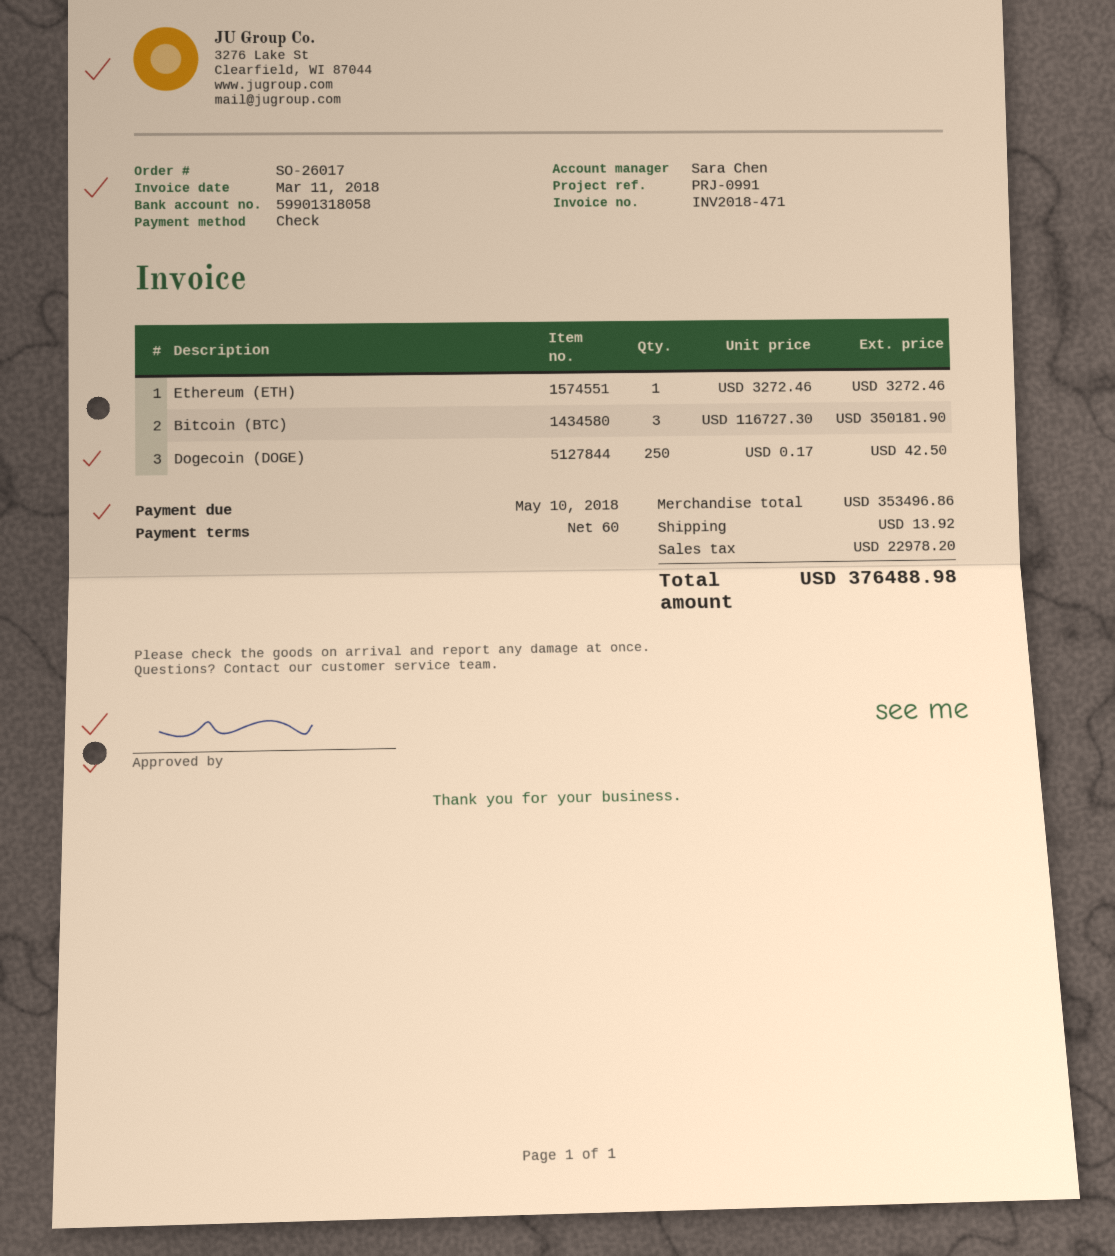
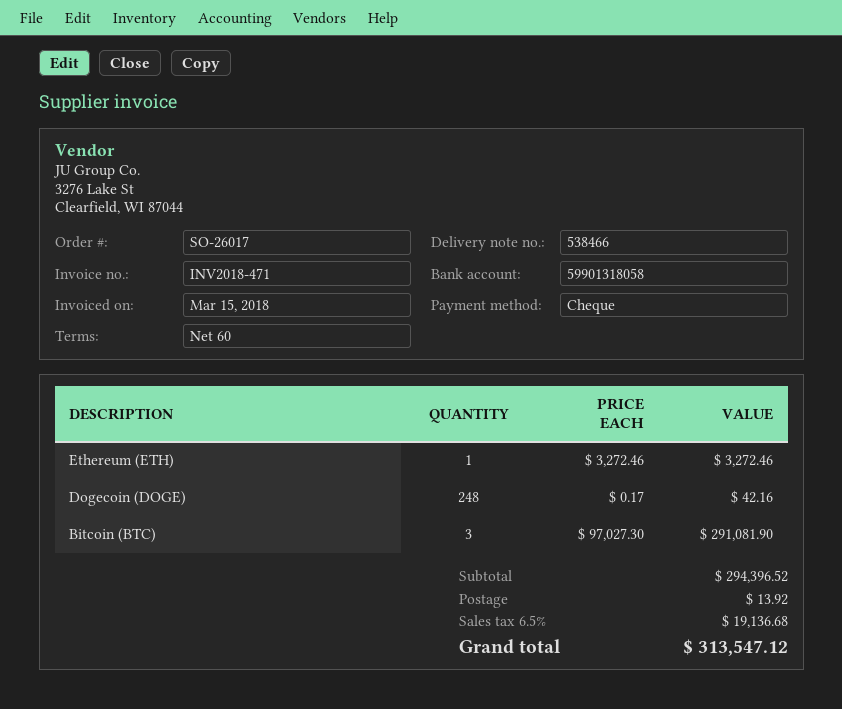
invoice date: 2018-03-11 -> 2018-03-15
Bitcoin (BTC): 3 x 116727.30 = 350181.90 -> 3 x 97027.30 = 291081.90
Dogecoin (DOGE): 250 x 0.17 = 42.50 -> 248 x 0.17 = 42.16
subtotal: 353496.86 -> 294396.52
tax: 22978.20 -> 19136.68
total: 376488.98 -> 313547.12

